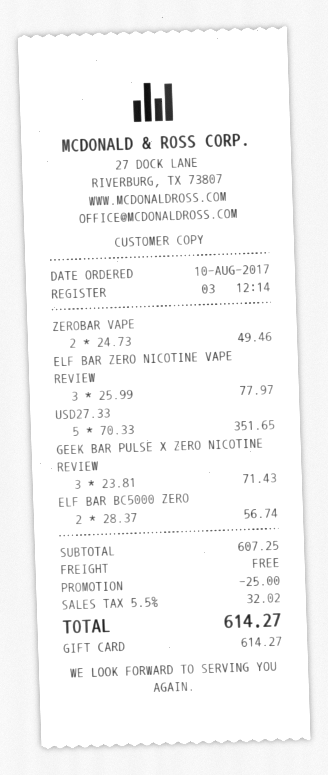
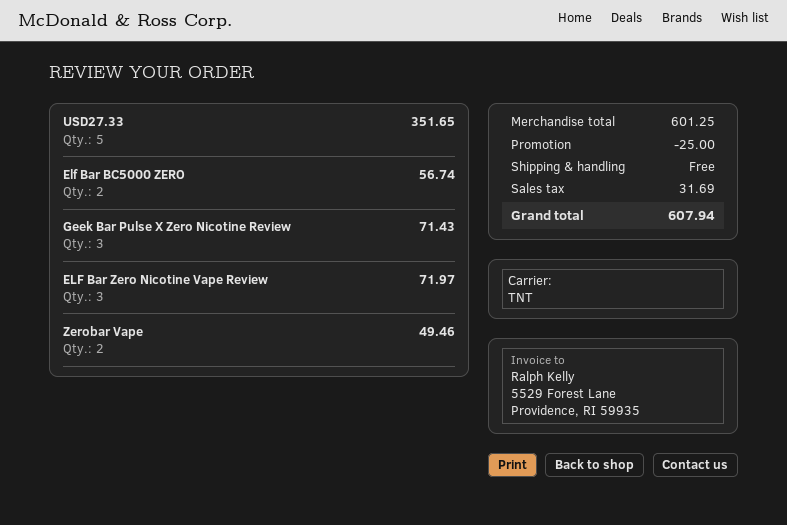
ELF BAR ZERO NICOTINE VAPE REVIEW: 3 for 77.97 -> 3 for 71.97
subtotal: 607.25 -> 601.25
tax: 32.02 -> 31.69
total: 614.27 -> 607.94

